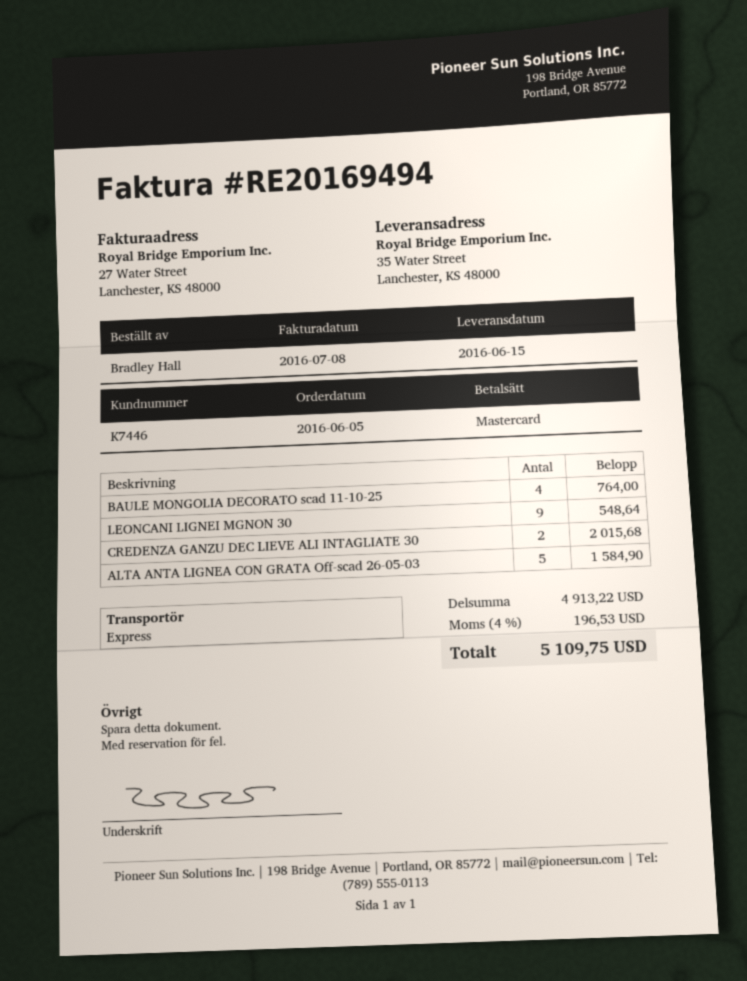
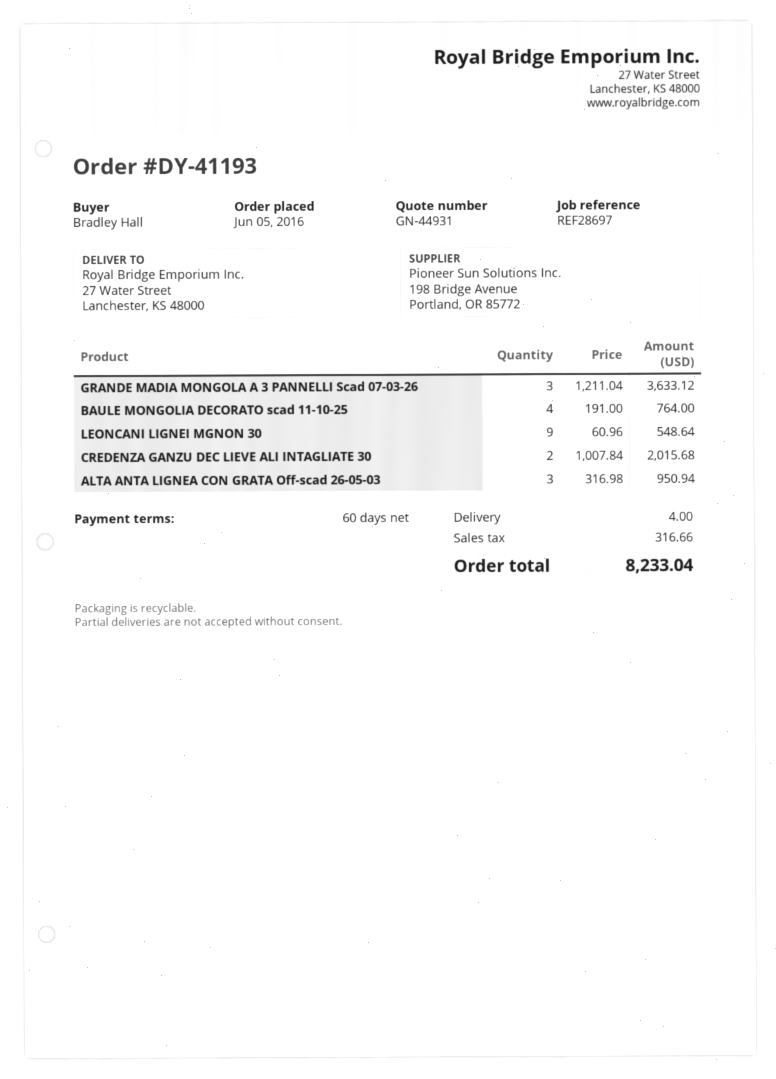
ship to: 35 Water Street, Lanchester, KS 48000 -> 27 Water Street, Lanchester, KS 48000
ALTA ANTA LIGNEA CON GRATA Off-scad 26-05-03: 5 for 1584.90 -> 3 for 950.94
GRANDE MADIA MONGOLA A 3 PANNELLI Scad 07-03-26: none -> 3 for 3633.12
shipping: none -> 4.00
tax: 196.53 -> 316.66
total: 5109.75 -> 8233.04

